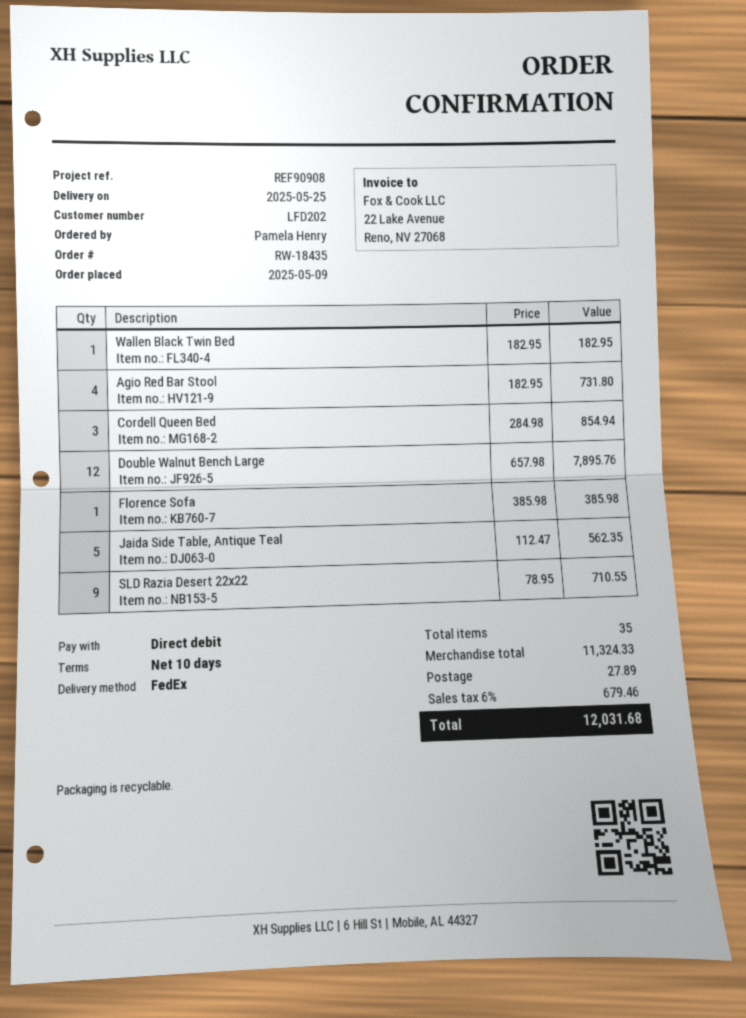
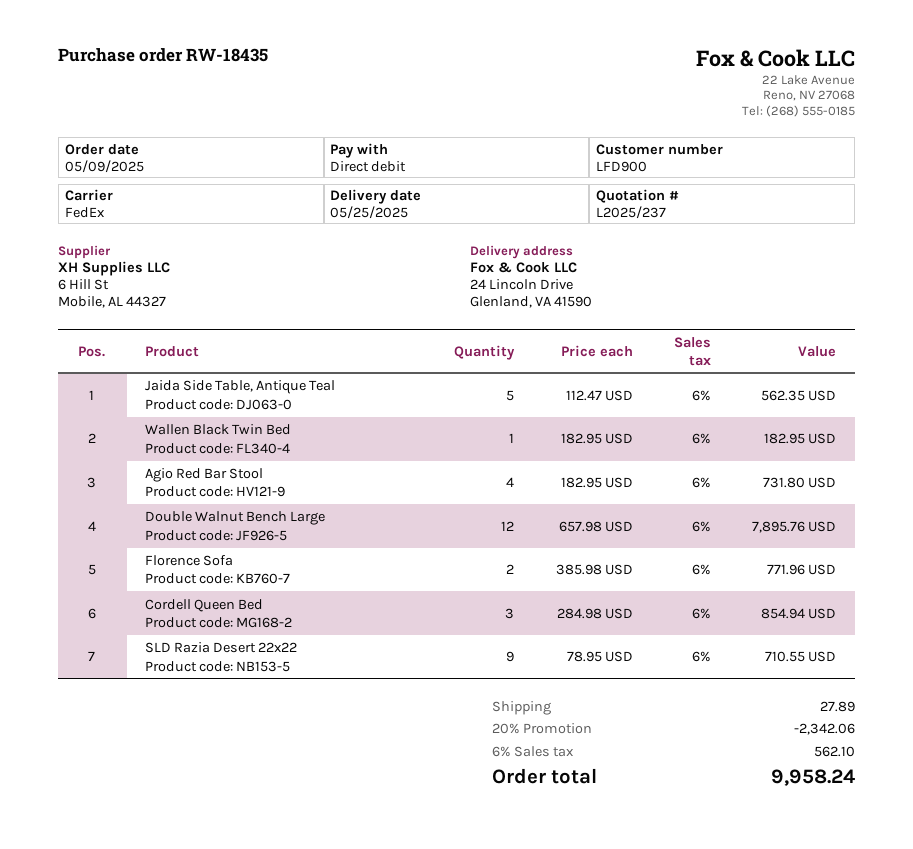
customer number: LFD202 -> LFD900
Florence Sofa: 1 x 385.98 = 385.98 -> 2 x 385.98 = 771.96
discount: none -> 20% = 2342.06
tax: 6% = 679.46 -> 6% = 562.10
total: 12031.68 -> 9958.24

